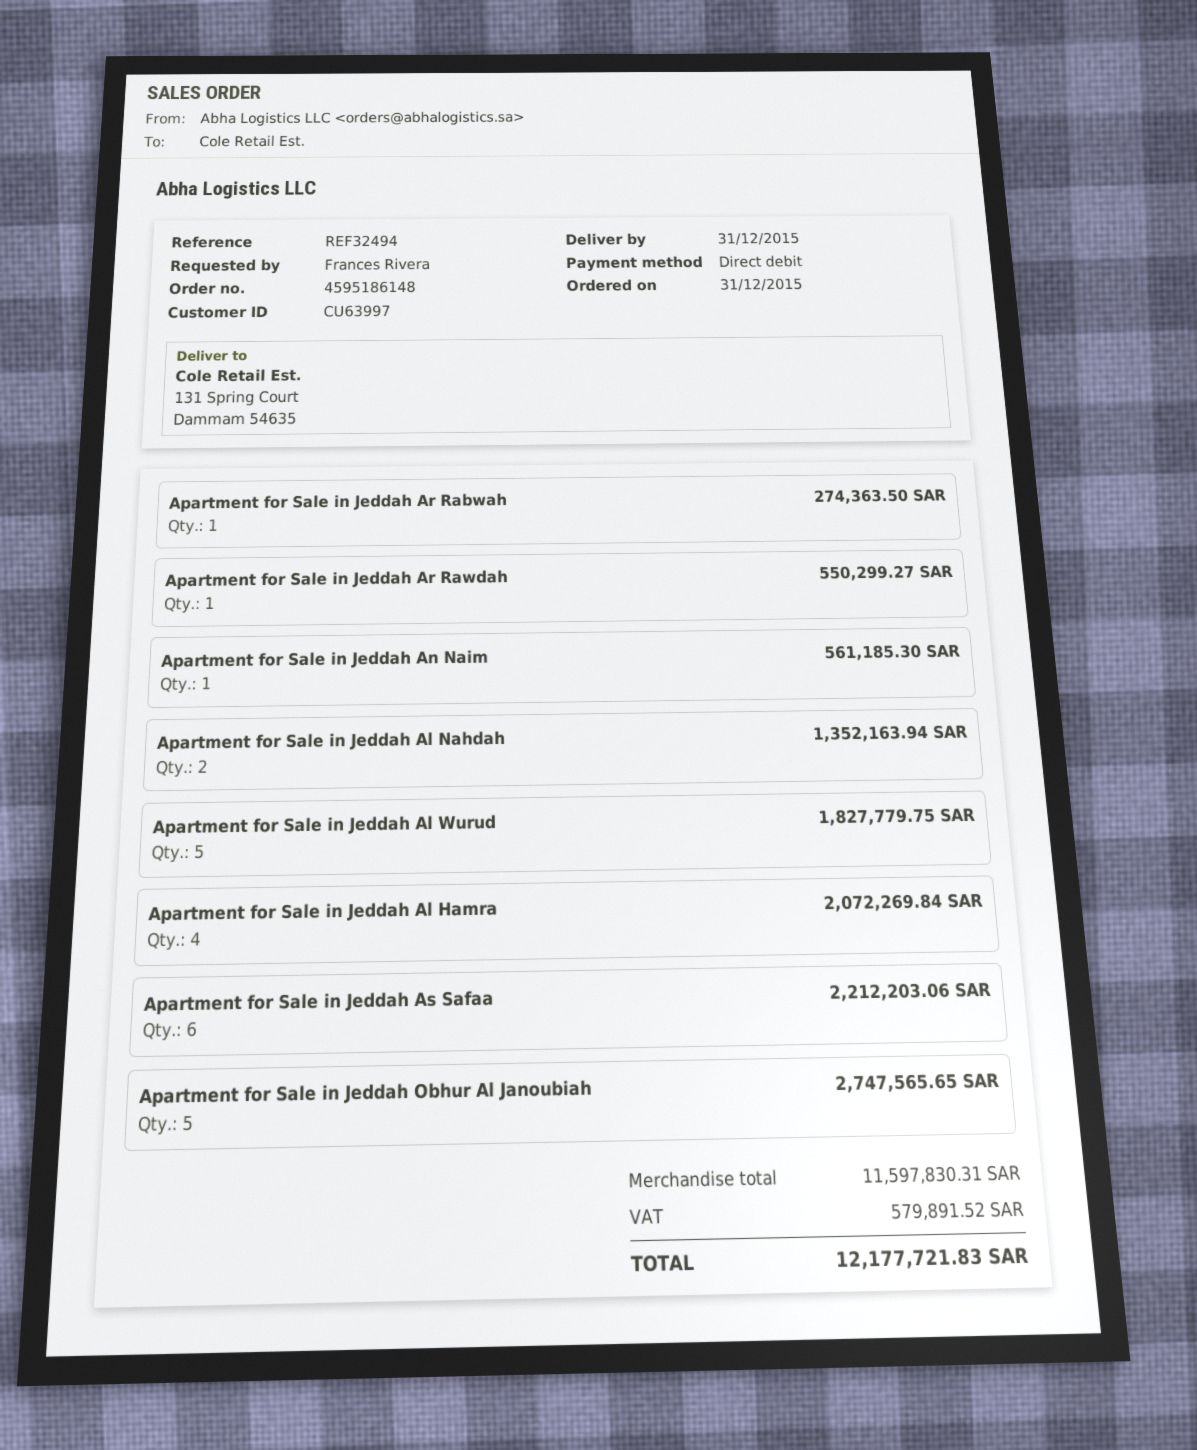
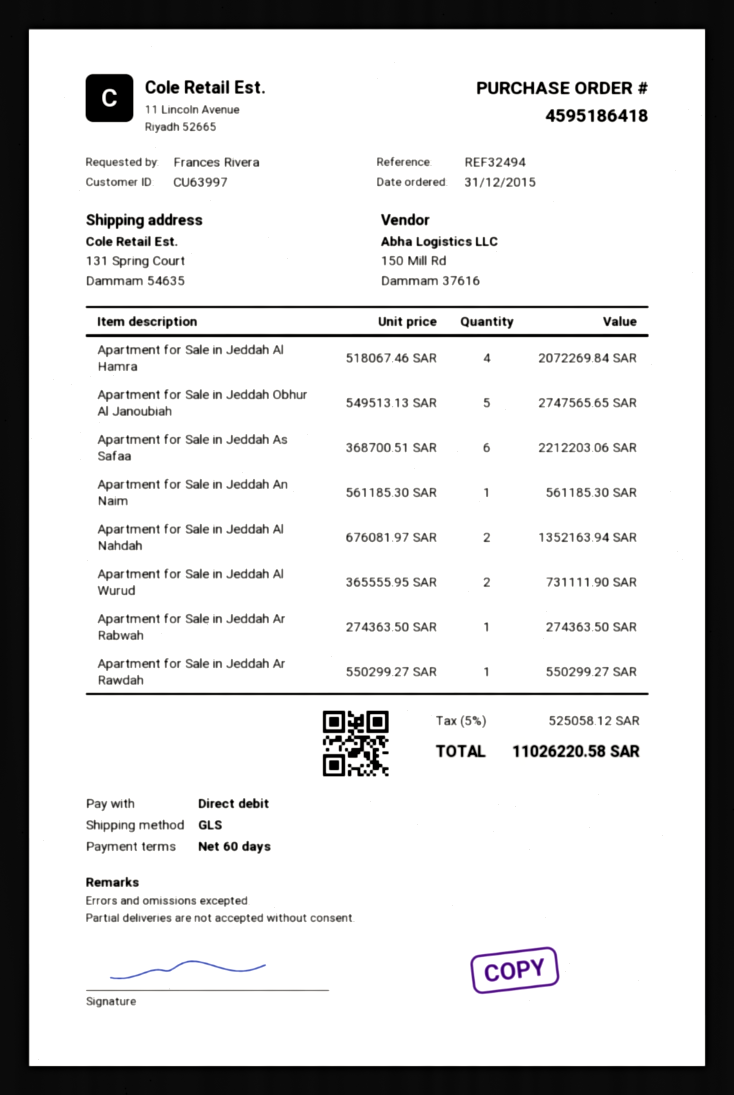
order number: 4595186148 -> 4595186418
Apartment for Sale in Jeddah Al Wurud: 5 for 1827779.75 -> 2 for 731111.90
tax: 579891.52 -> 525058.12
total: 12177721.83 -> 11026220.58

